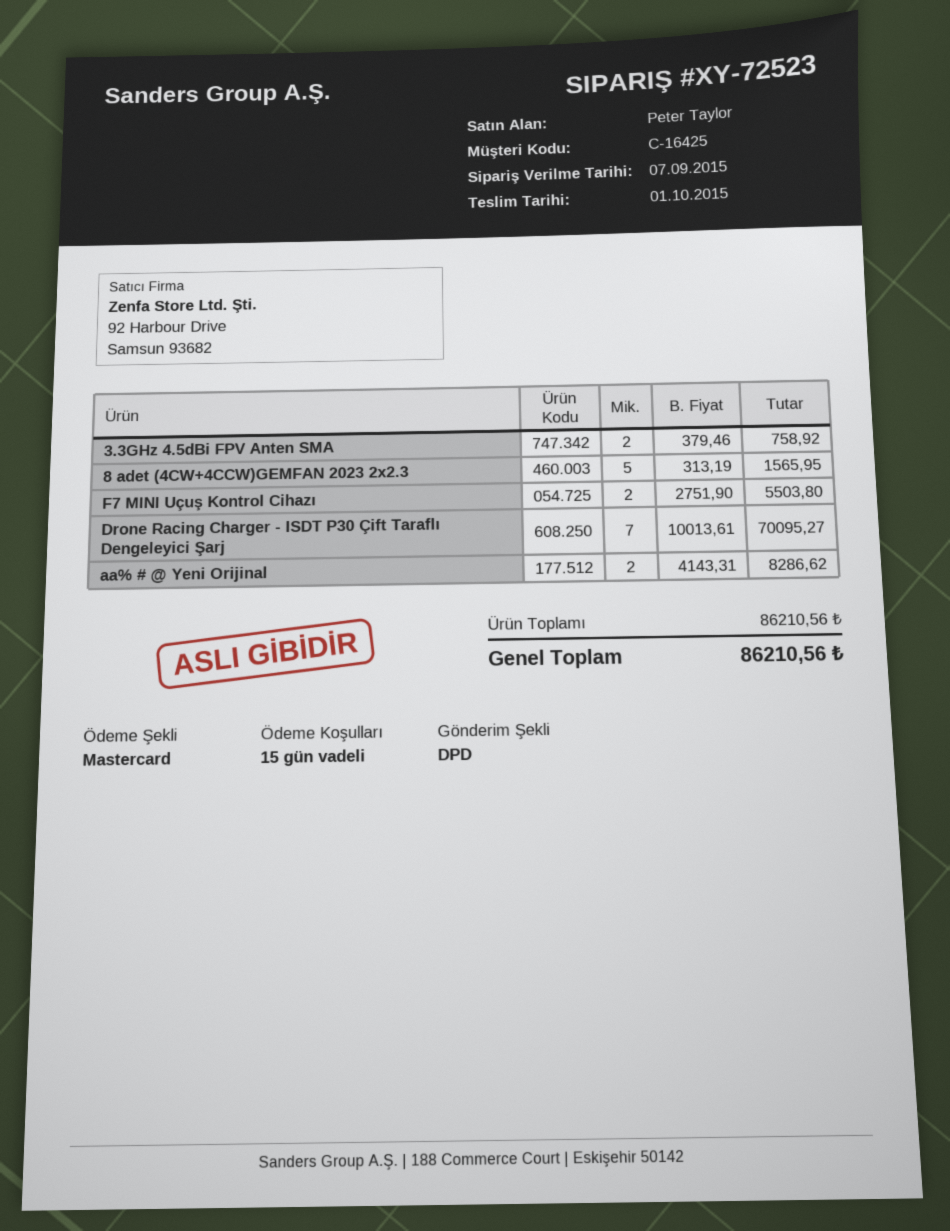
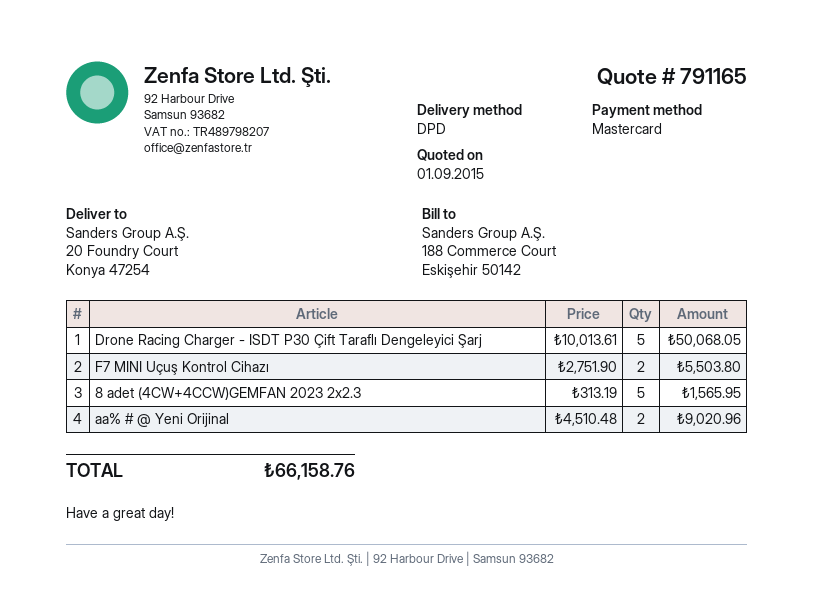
3.3GHz 4.5dBi FPV Anten SMA: 2 x 379.46 = 758.92 -> none
Drone Racing Charger - ISDT P30 Çift Taraflı Dengeleyici Şarj: 7 x 10013.61 = 70095.27 -> 5 x 10013.61 = 50068.05
aa% # @ Yeni Orijinal: 2 x 4143.31 = 8286.62 -> 2 x 4510.48 = 9020.96
total: 86210.56 -> 66158.76

